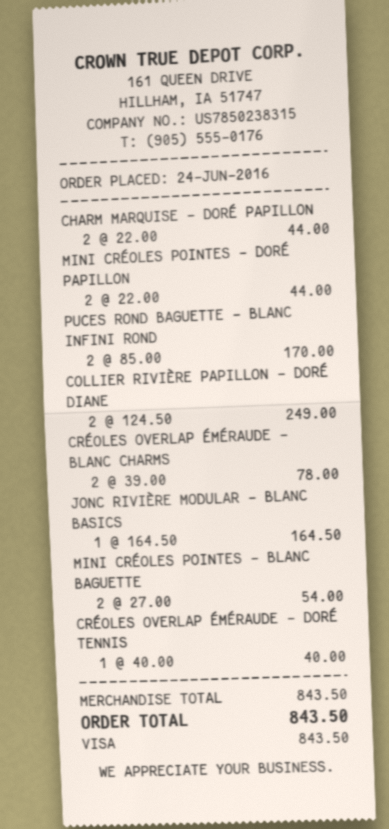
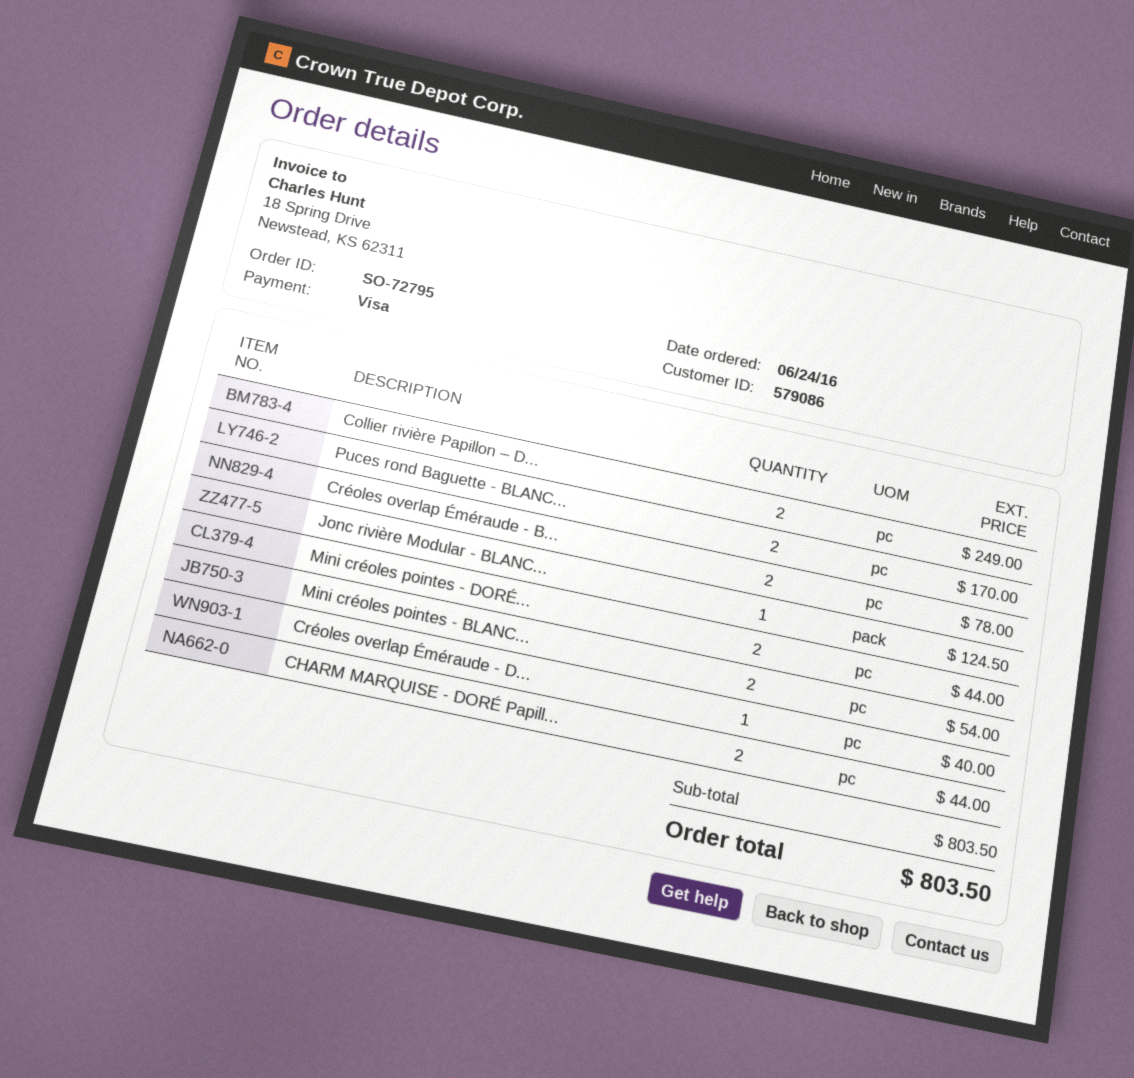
JONC RIVIÈRE MODULAR - BLANC BASICS: 1 for 164.50 -> 1 for 124.50
subtotal: 843.50 -> 803.50
total: 843.50 -> 803.50

